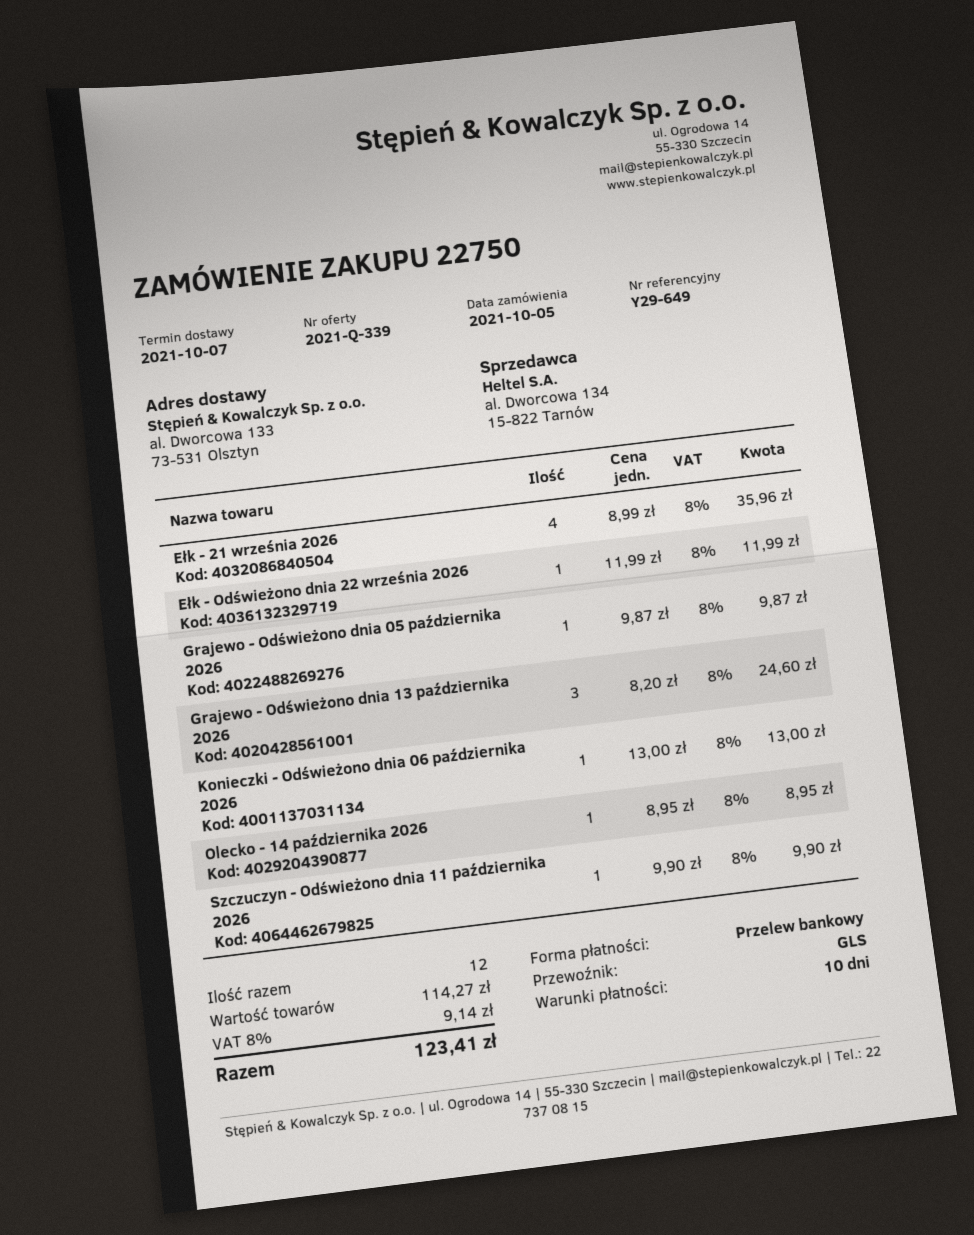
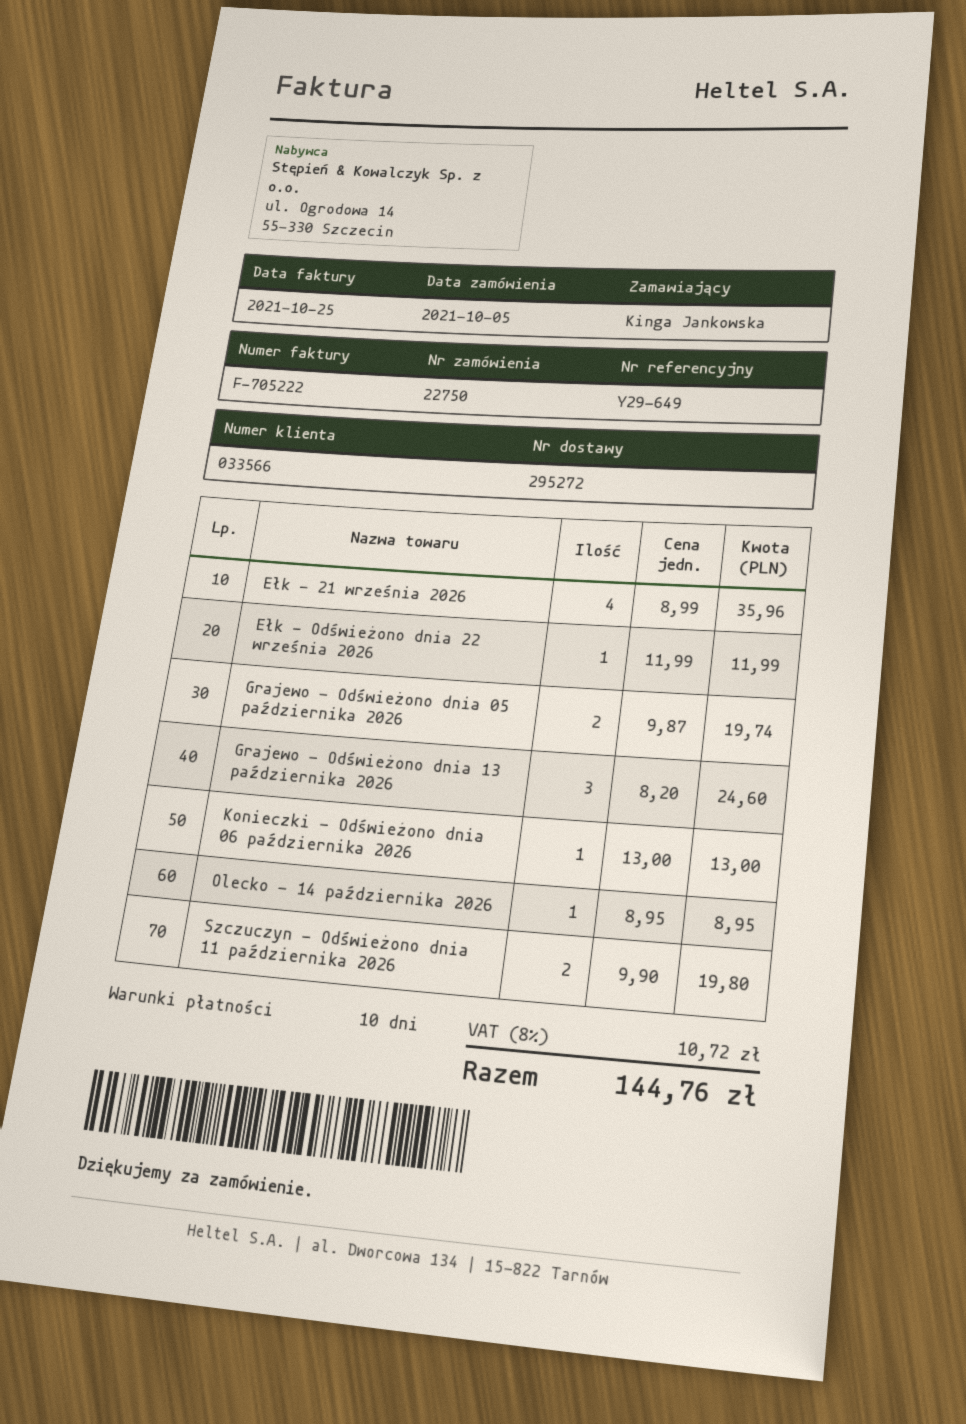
Grajewo - Odświeżono dnia 05 października 2026: 1 x 9.87 = 9.87 -> 2 x 9.87 = 19.74
Szczuczyn - Odświeżono dnia 11 października 2026: 1 x 9.90 = 9.90 -> 2 x 9.90 = 19.80
tax: 8% = 9.14 -> 8% = 10.72
total: 123.41 -> 144.76

